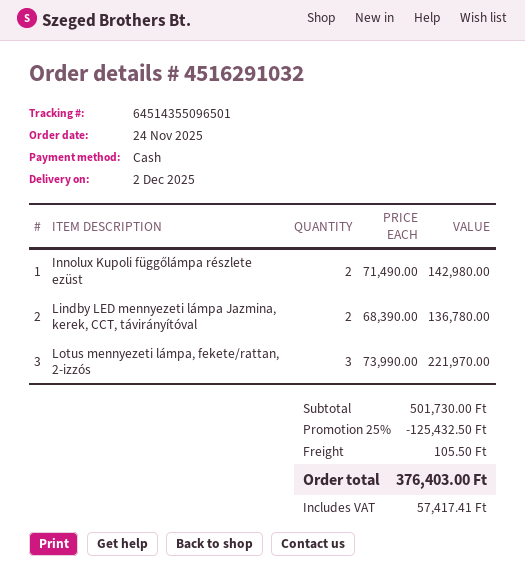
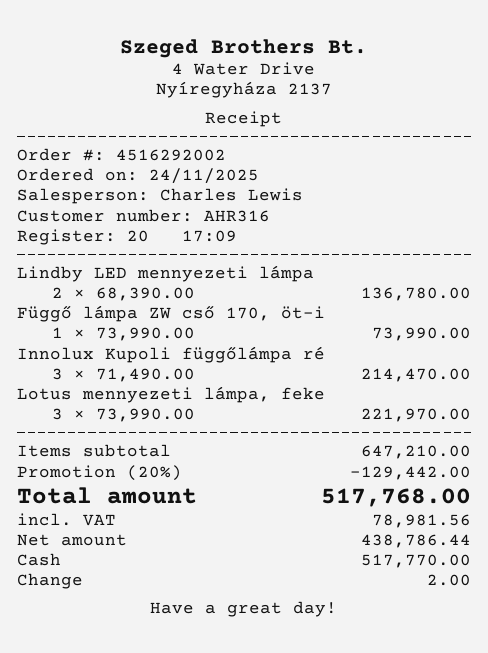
order number: 4516291032 -> 4516292002
Innolux Kupoli függőlámpa részlete ezüst: 2 x 71490.00 = 142980.00 -> 3 x 71490.00 = 214470.00
Függő lámpa ZW cső 170, öt-i: none -> 1 x 73990.00 = 73990.00
subtotal: 501730.00 -> 647210.00
discount: 25% = 125432.50 -> 20% = 129442.00
shipping: 105.50 -> none
tax: 57417.41 -> 78981.56
total: 376403.00 -> 517768.00

